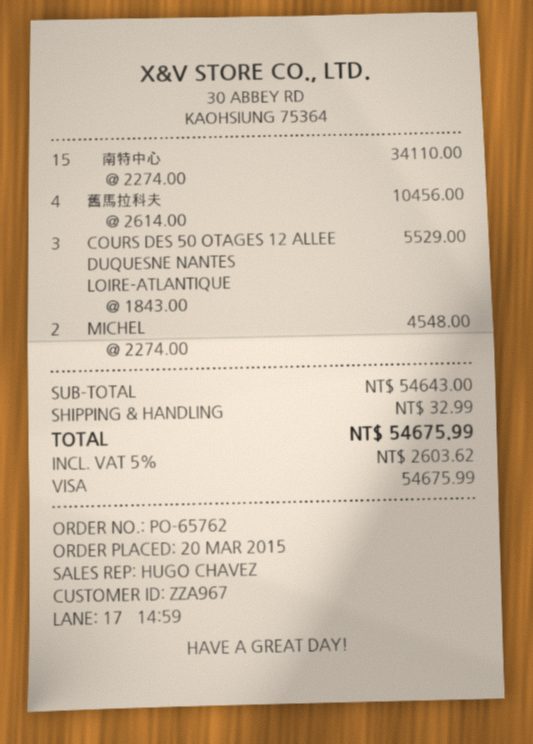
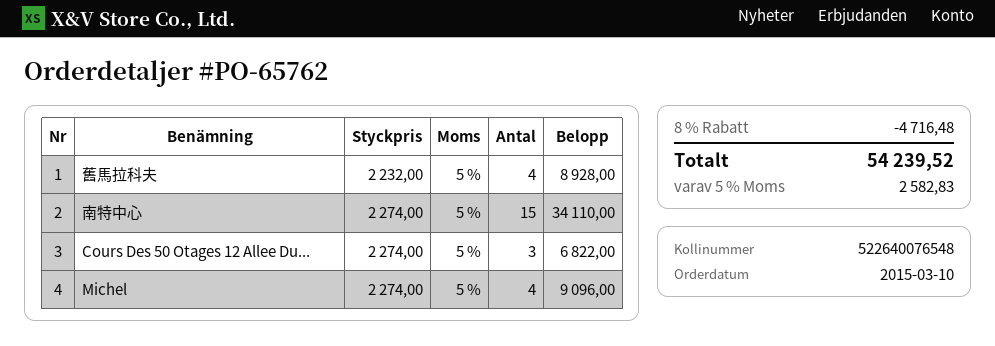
order date: 2015-03-20 -> 2015-03-10
舊馬拉科夫: 4 x 2614.00 = 10456.00 -> 4 x 2232.00 = 8928.00
COURS DES 50 OTAGES 12 ALLEE DUQUESNE NANTES LOIRE-ATLANTIQUE: 3 x 1843.00 = 5529.00 -> 3 x 2274.00 = 6822.00
MICHEL: 2 x 2274.00 = 4548.00 -> 4 x 2274.00 = 9096.00
discount: none -> 8% = 4716.48
shipping: 32.99 -> none
tax: 5% = 2603.62 -> 5% = 2582.83
total: 54675.99 -> 54239.52

